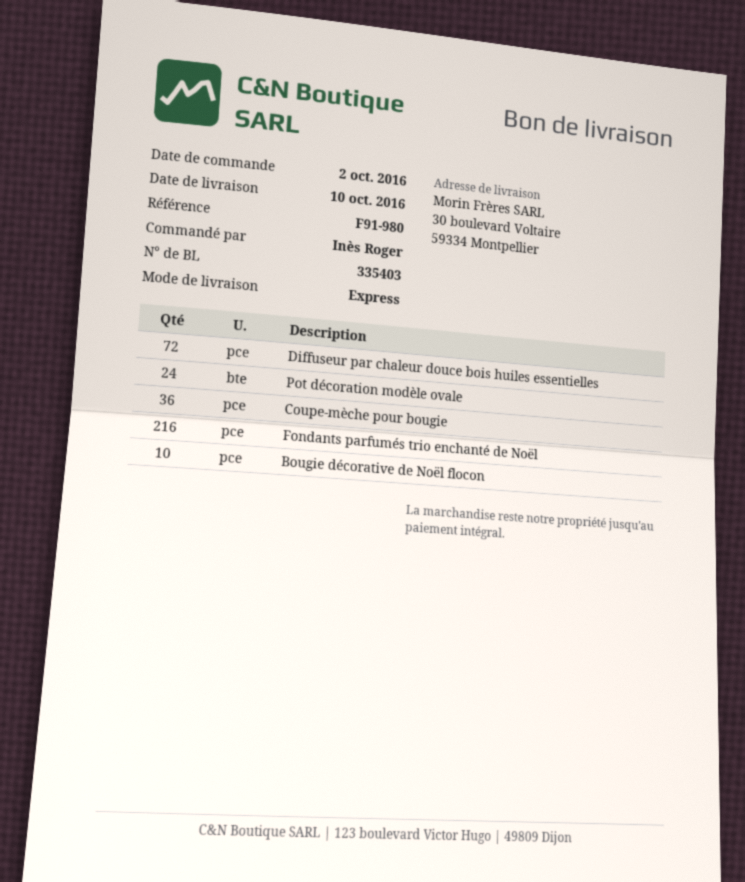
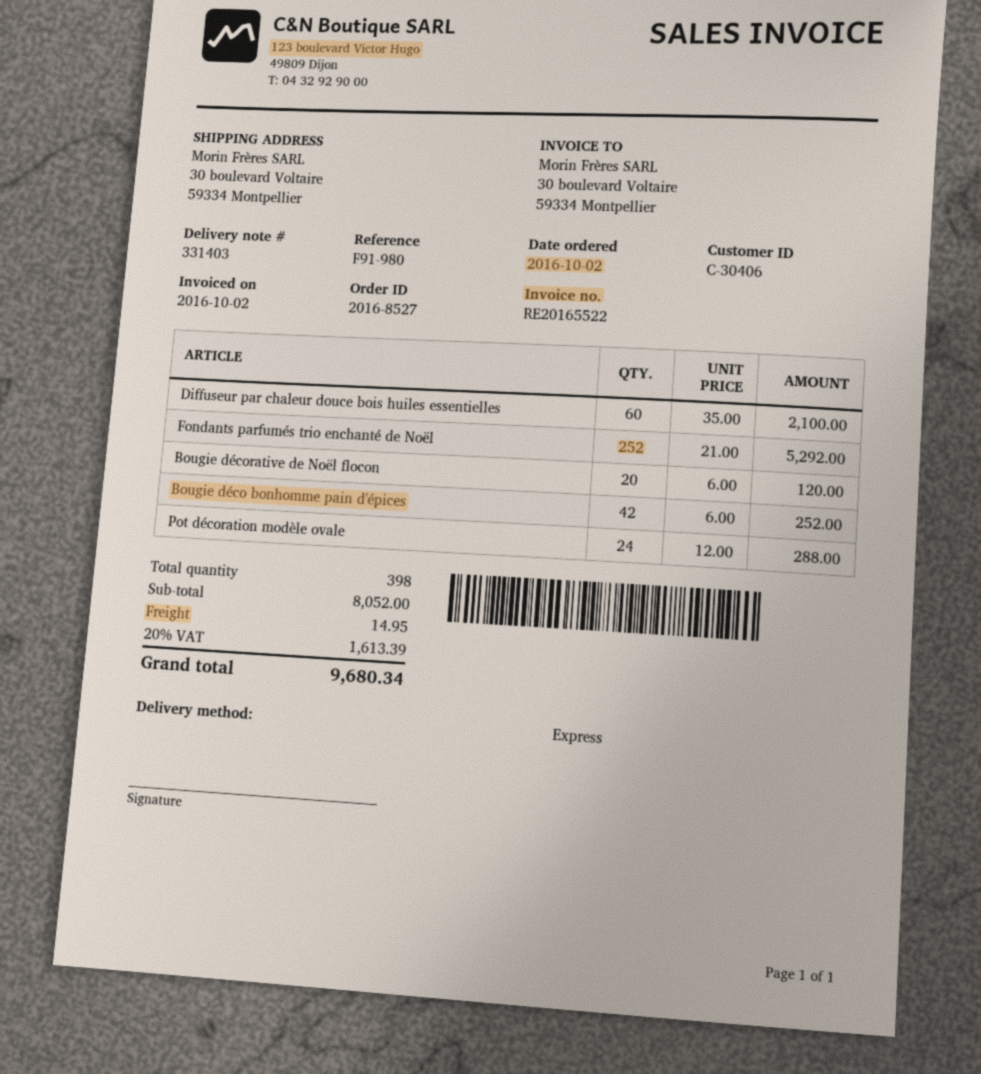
delivery note number: 335403 -> 331403
Diffuseur par chaleur douce bois huiles essentielles: 72 -> 60
Coupe-mèche pour bougie: 36 -> none
Fondants parfumés trio enchanté de Noël: 216 -> 252
Bougie décorative de Noël flocon: 10 -> 20
Bougie déco bonhomme pain d'épices: none -> 42

